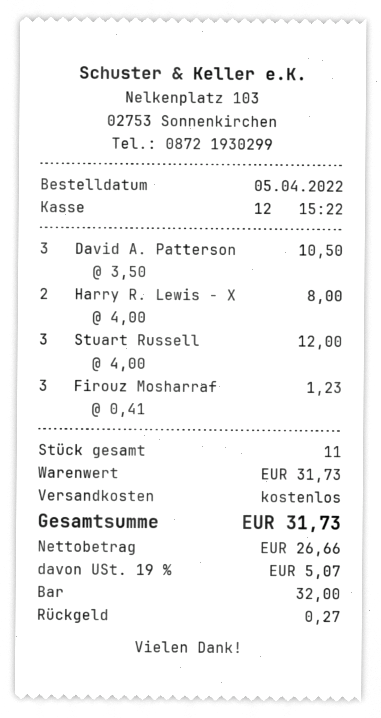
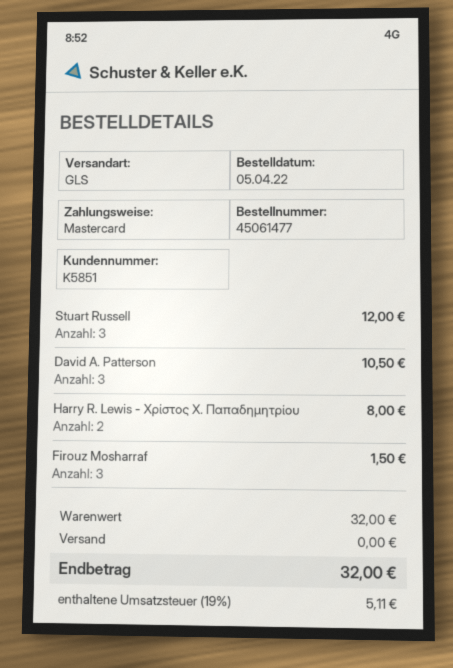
payment method: cash -> Mastercard
Firouz Mosharraf: 3 for 1.23 -> 3 for 1.50
subtotal: 31.73 -> 32.00
tax: 19% = 5.07 -> 19% = 5.11
total: 31.73 -> 32.00

